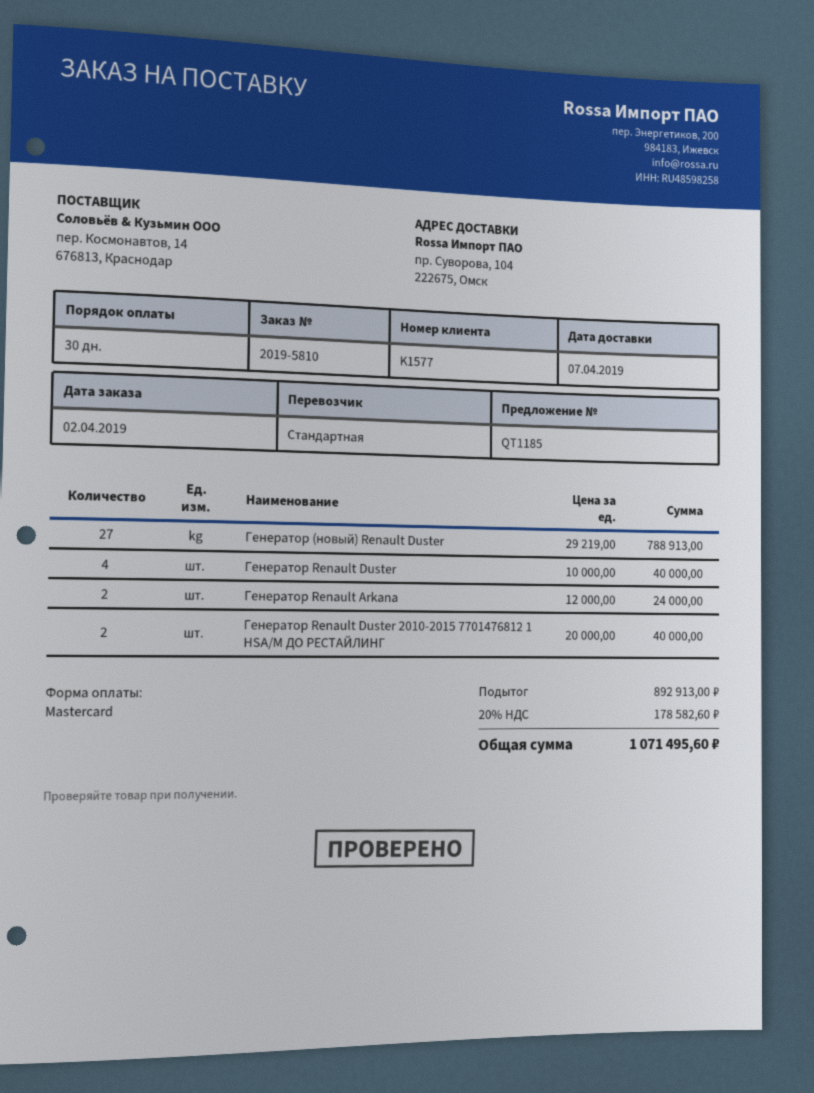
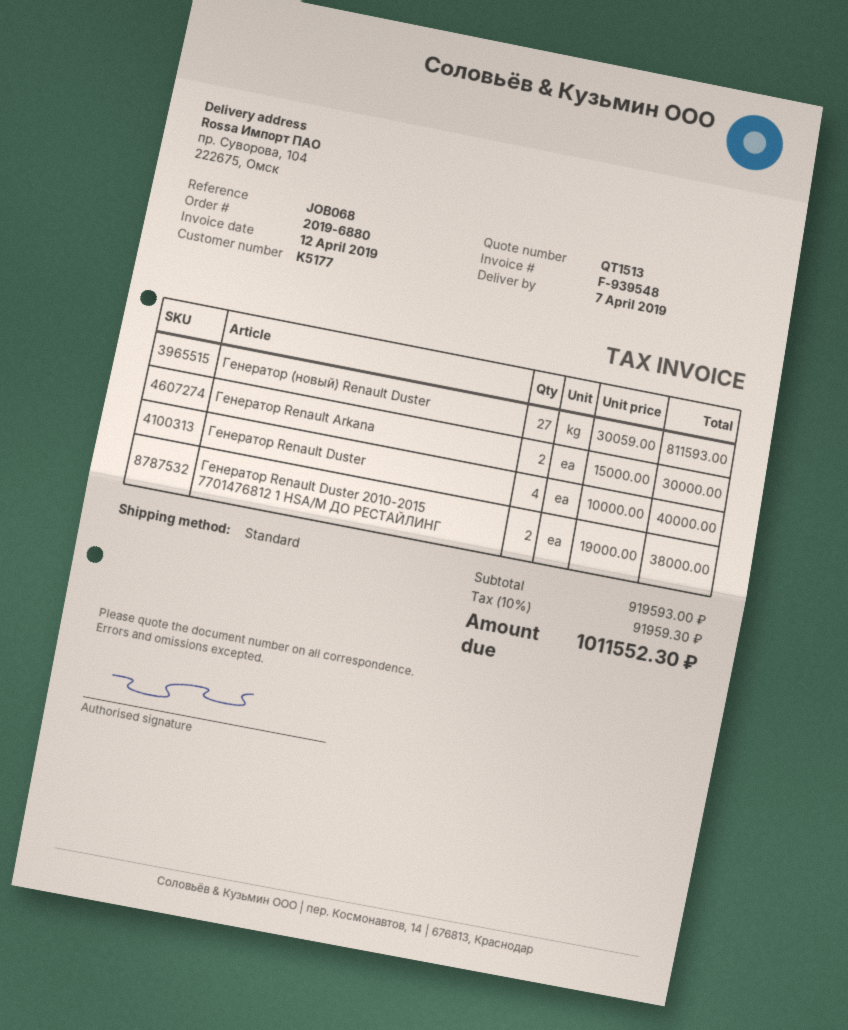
quote number: QT1185 -> QT1513
order number: 2019-5810 -> 2019-6880
customer number: K1577 -> K5177
Генератор (новый) Renault Duster: 27 x 29219.00 = 788913.00 -> 27 x 30059.00 = 811593.00
Генератор Renault Arkana: 2 x 12000.00 = 24000.00 -> 2 x 15000.00 = 30000.00
Генератор Renault Duster 2010-2015 7701476812 1 HSA/M ДО РЕСТАЙЛИНГ: 2 x 20000.00 = 40000.00 -> 2 x 19000.00 = 38000.00
subtotal: 892913.00 -> 919593.00
tax: 20% = 178582.60 -> 10% = 91959.30
total: 1071495.60 -> 1011552.30

